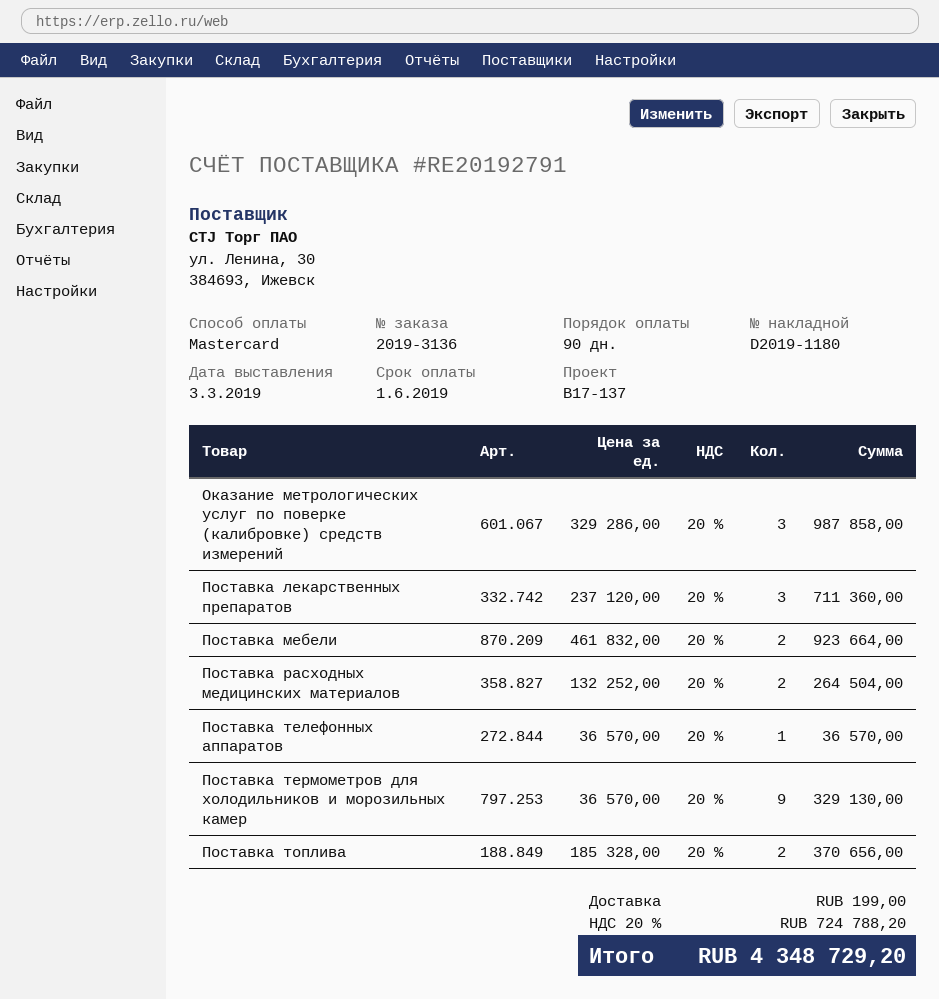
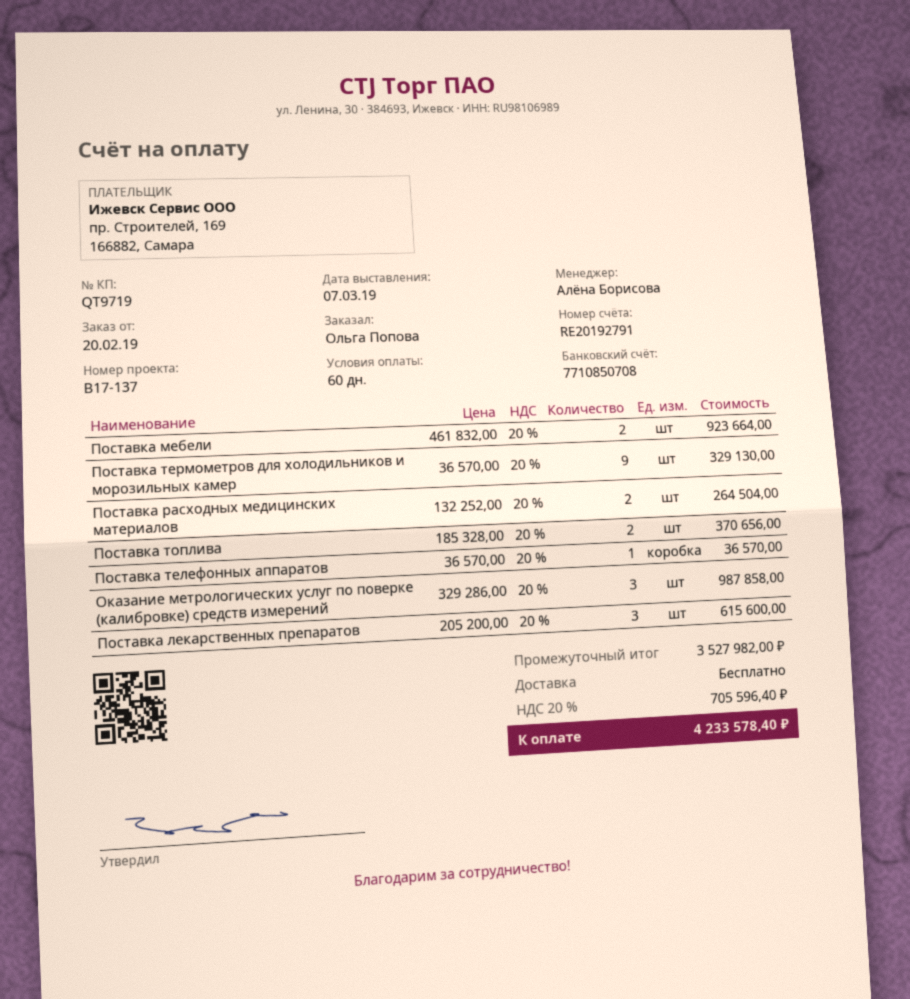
invoice date: 2019-03-03 -> 2019-03-07
payment terms: 90 days -> 60 days
Поставка лекарственных препаратов: 3 x 237120.00 = 711360.00 -> 3 x 205200.00 = 615600.00
shipping: 199.00 -> 0.00
tax: 20% = 724788.20 -> 20% = 705596.40
total: 4348729.20 -> 4233578.40

